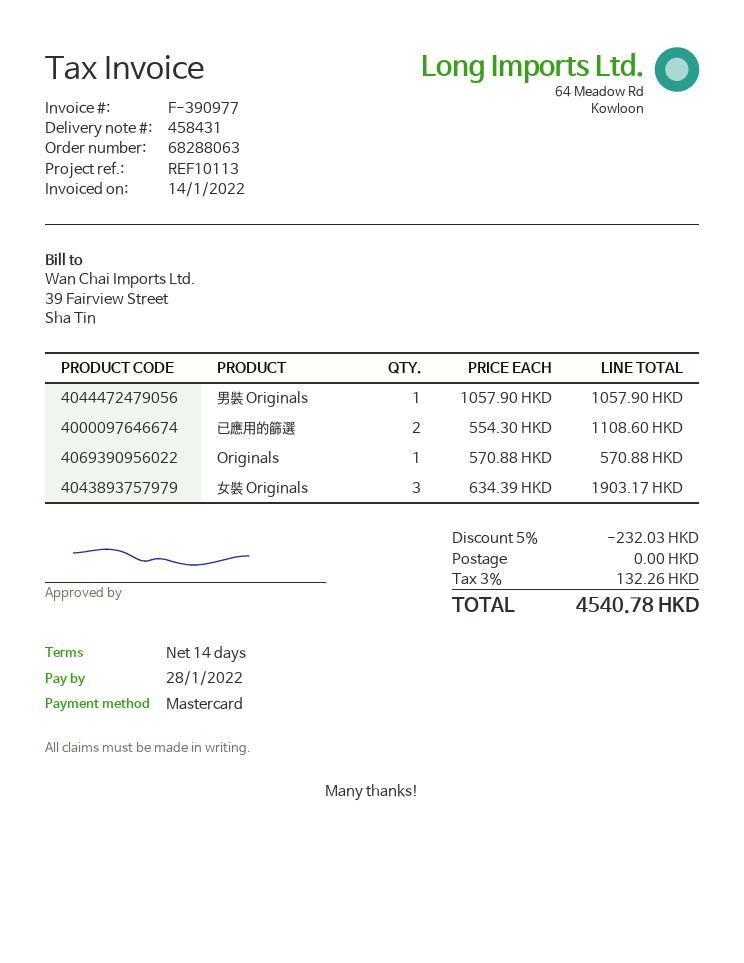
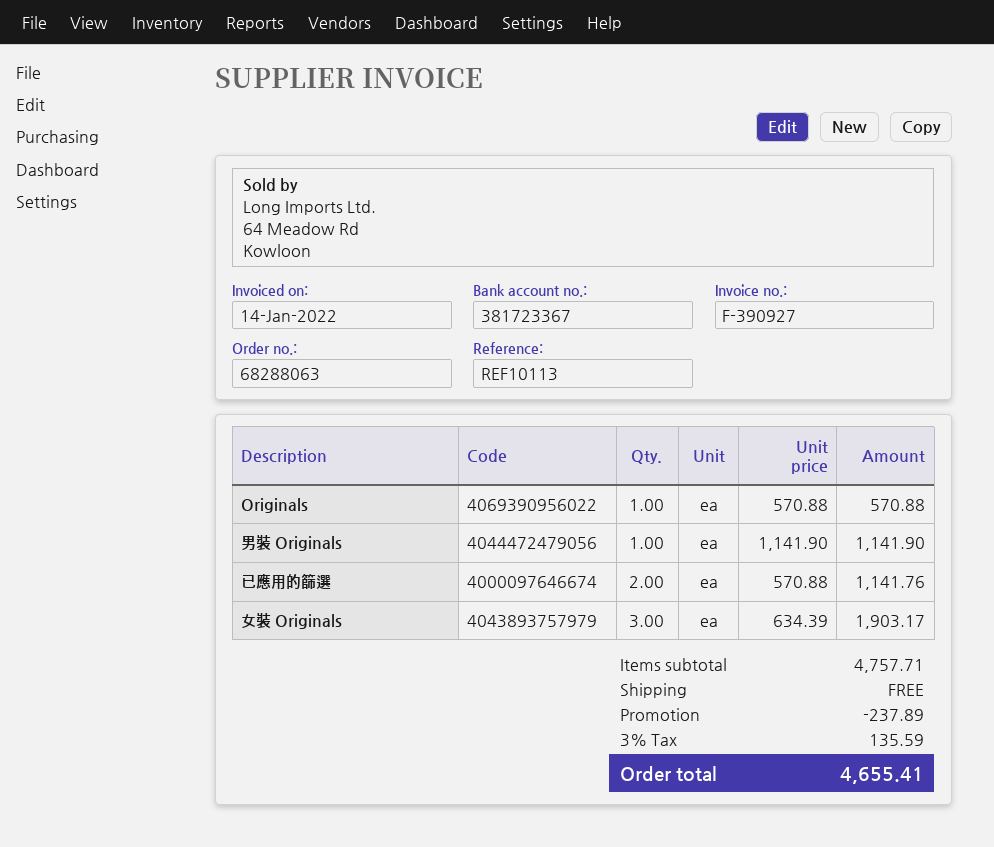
invoice number: F-390977 -> F-390927
男裝 Originals: 1 x 1057.90 = 1057.90 -> 1 x 1141.90 = 1141.90
已應用的篩選: 2 x 554.30 = 1108.60 -> 2 x 570.88 = 1141.76
discount: 232.03 -> 237.89
tax: 3% = 132.26 -> 3% = 135.59
total: 4540.78 -> 4655.41

